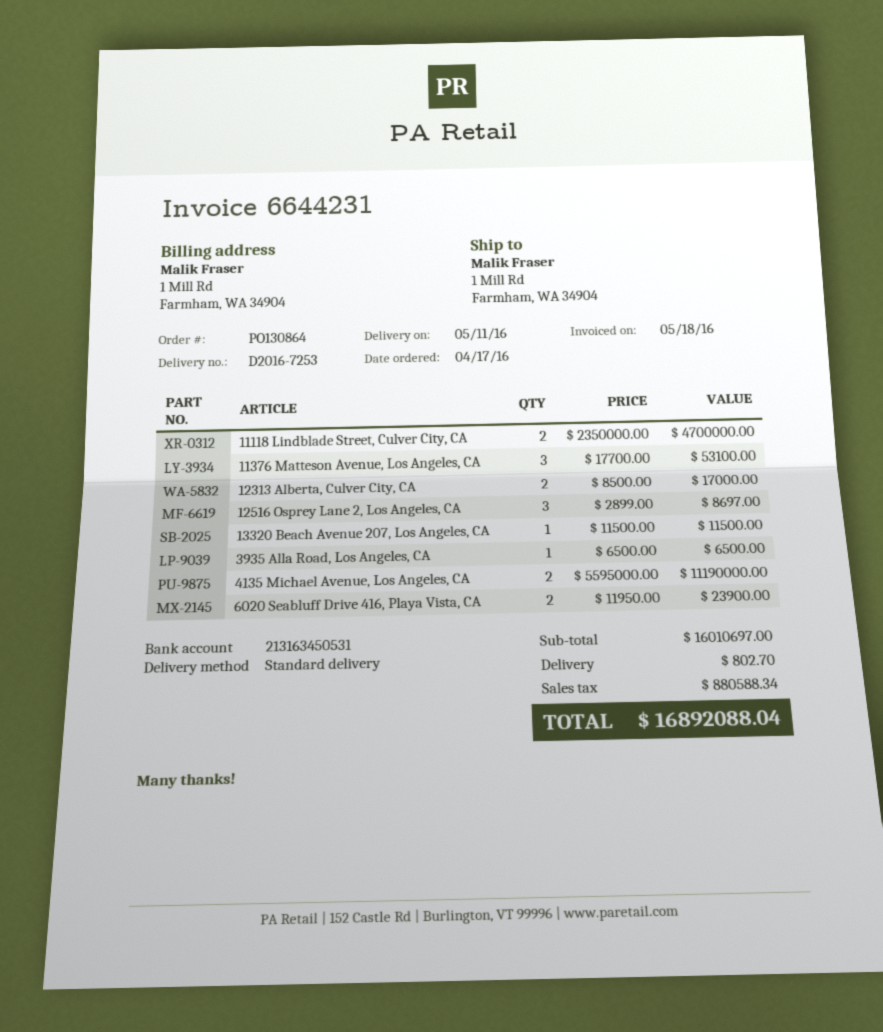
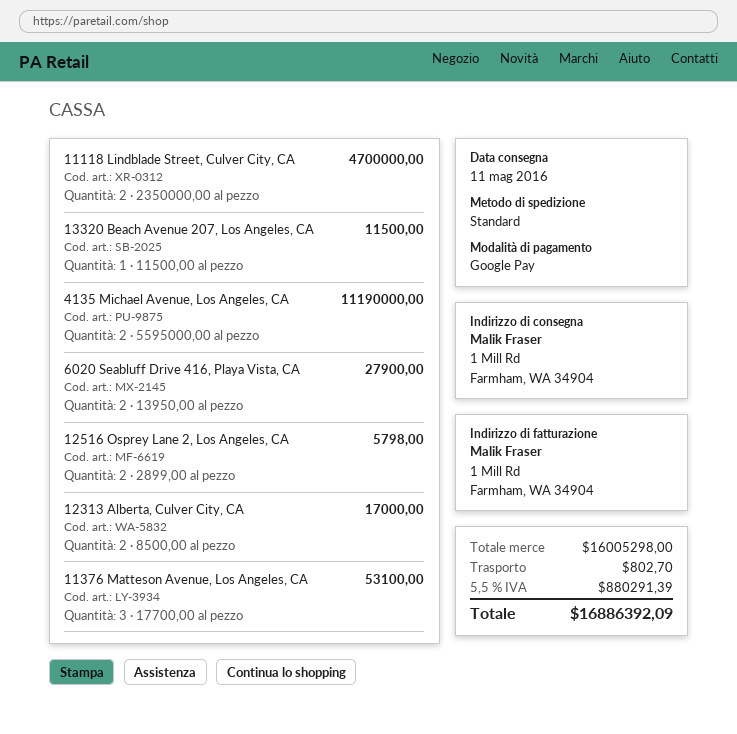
12516 Osprey Lane 2, Los Angeles, CA: 3 x 2899.00 = 8697.00 -> 2 x 2899.00 = 5798.00
3935 Alla Road, Los Angeles, CA: 1 x 6500.00 = 6500.00 -> none
6020 Seabluff Drive 416, Playa Vista, CA: 2 x 11950.00 = 23900.00 -> 2 x 13950.00 = 27900.00
subtotal: 16010697.00 -> 16005298.00
tax: 880588.34 -> 880291.39
total: 16892088.04 -> 16886392.09

